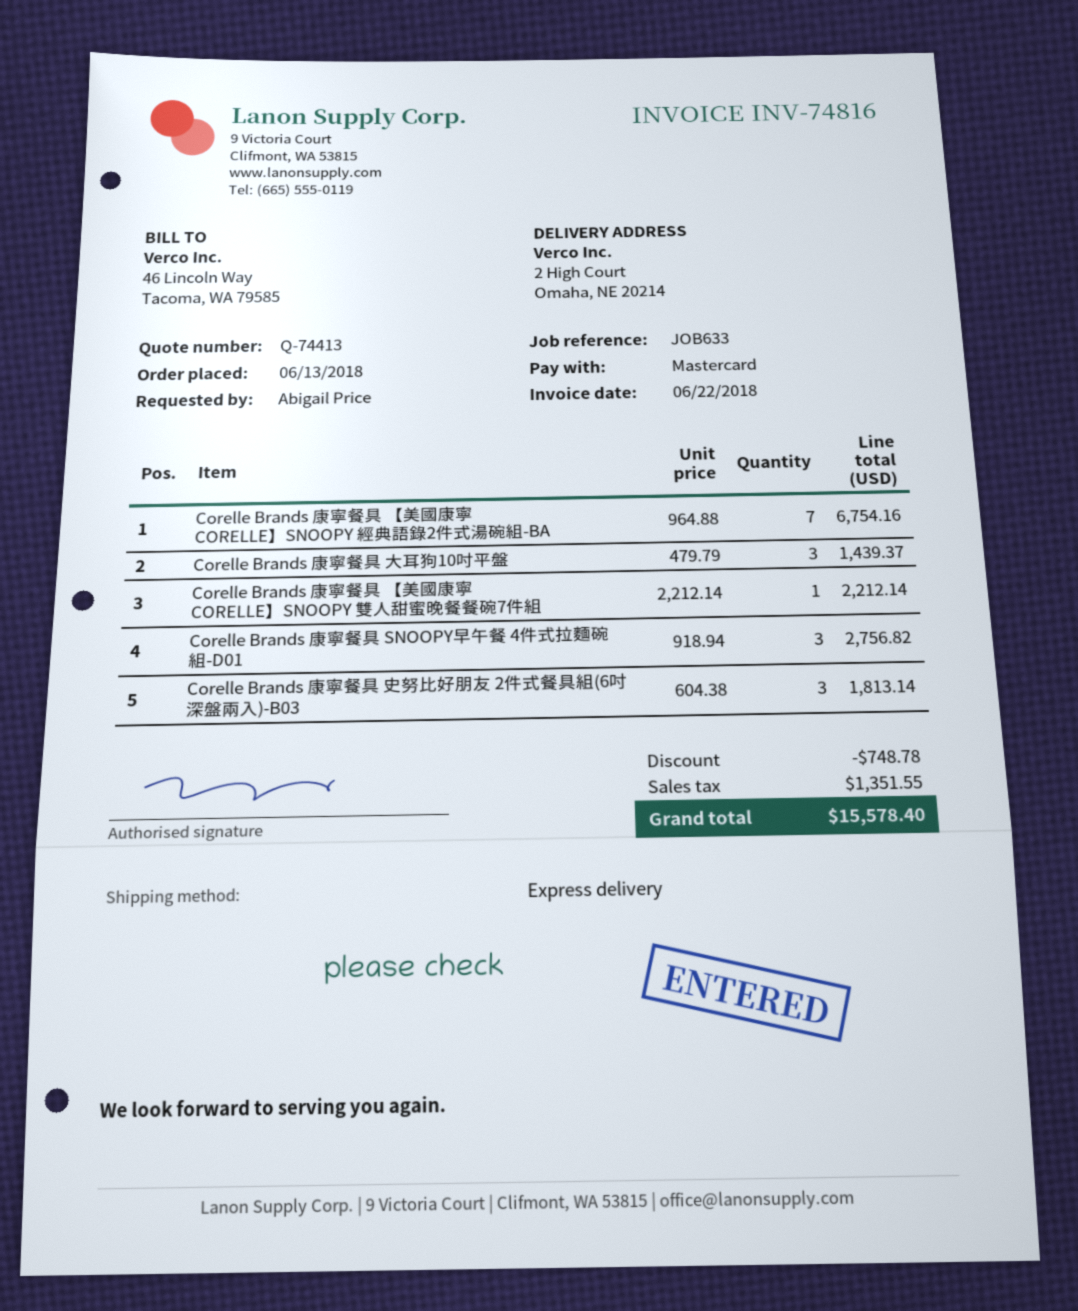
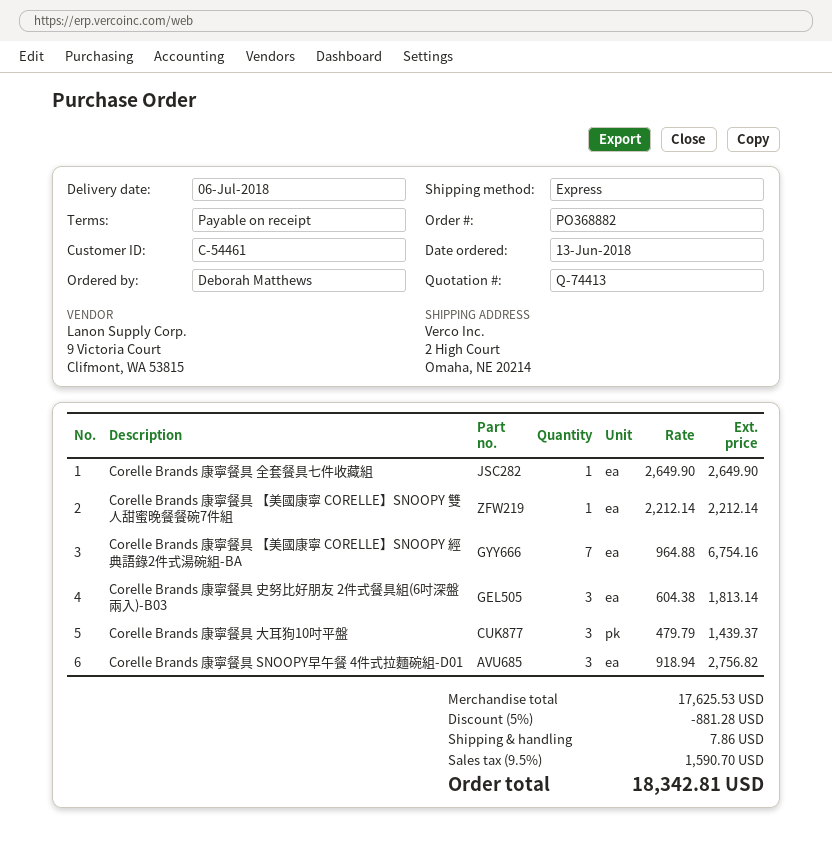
ordered by: Abigail Price -> Deborah Matthews
Corelle Brands 康寧餐具 全套餐具七件收藏組: none -> 1 x 2649.90 = 2649.90
discount: 748.78 -> 881.28
shipping: none -> 7.86
tax: 1351.55 -> 1590.70
total: 15578.40 -> 18342.81

